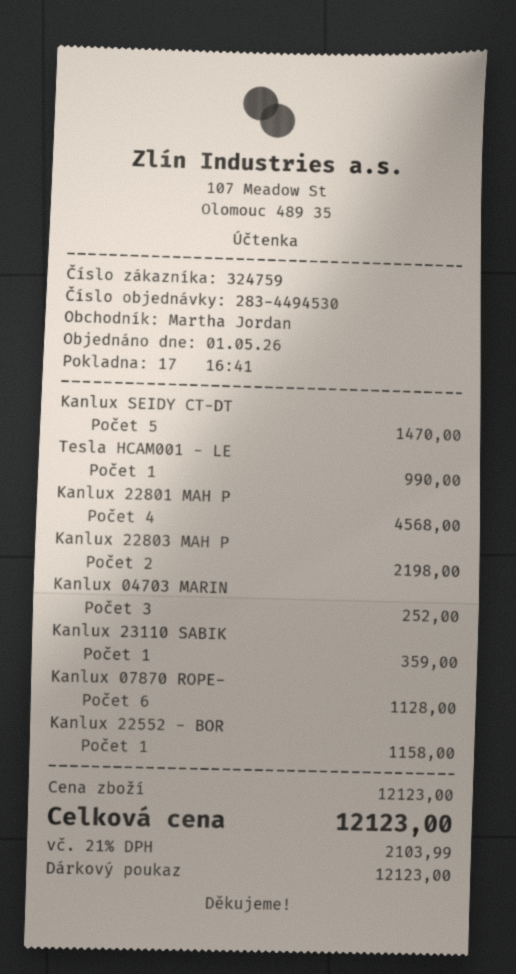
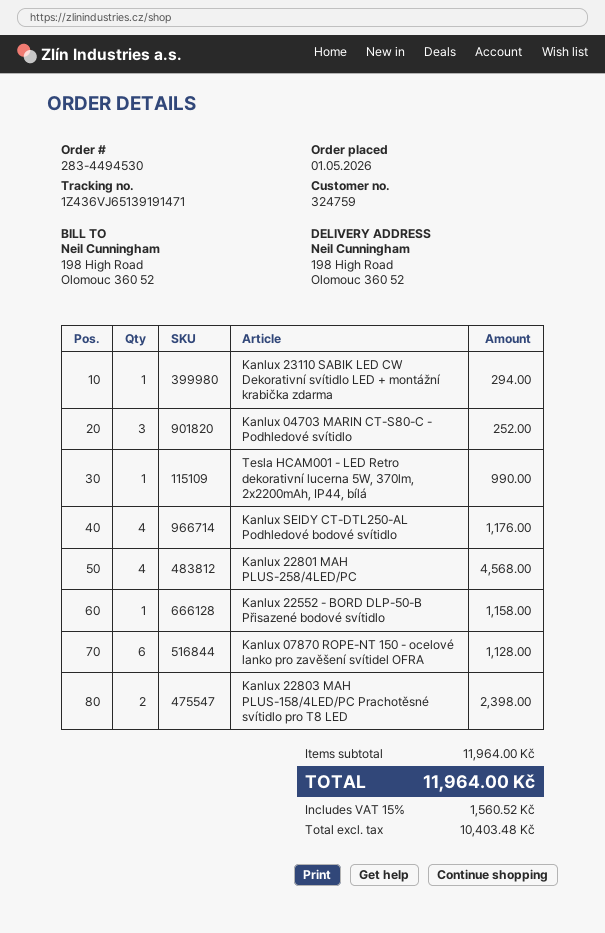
Kanlux SEIDY CT-DT: 5 for 1470.00 -> 4 for 1176.00
Kanlux 22803 MAH P: 2 for 2198.00 -> 2 for 2398.00
Kanlux 23110 SABIK: 1 for 359.00 -> 1 for 294.00
subtotal: 12123.00 -> 11964.00
tax: 21% = 2103.99 -> 15% = 1560.52
total: 12123.00 -> 11964.00

